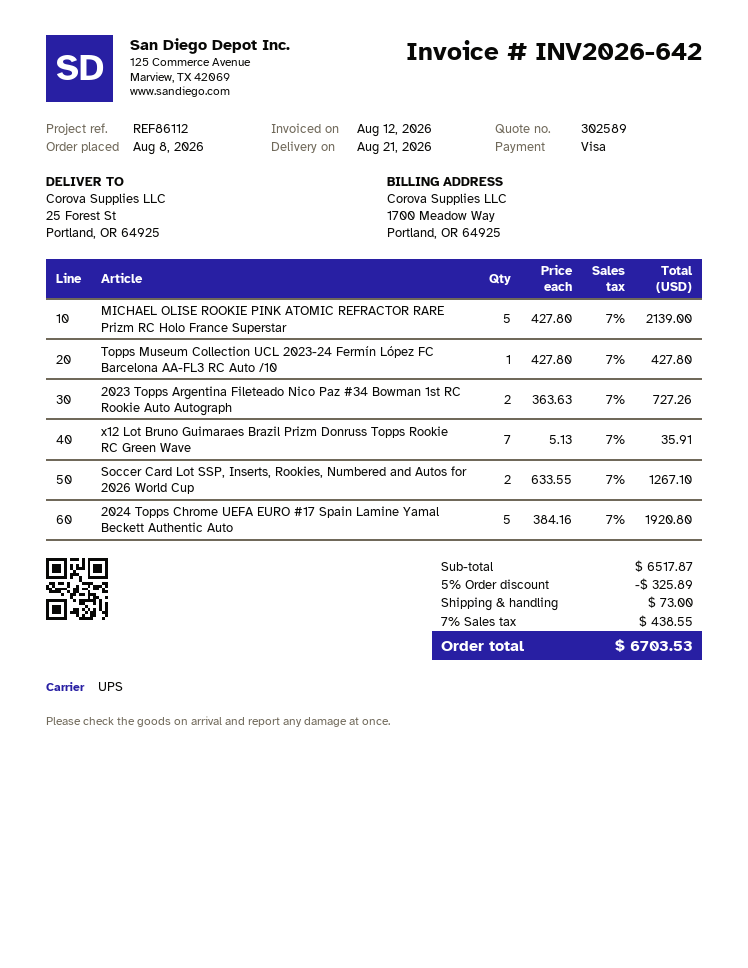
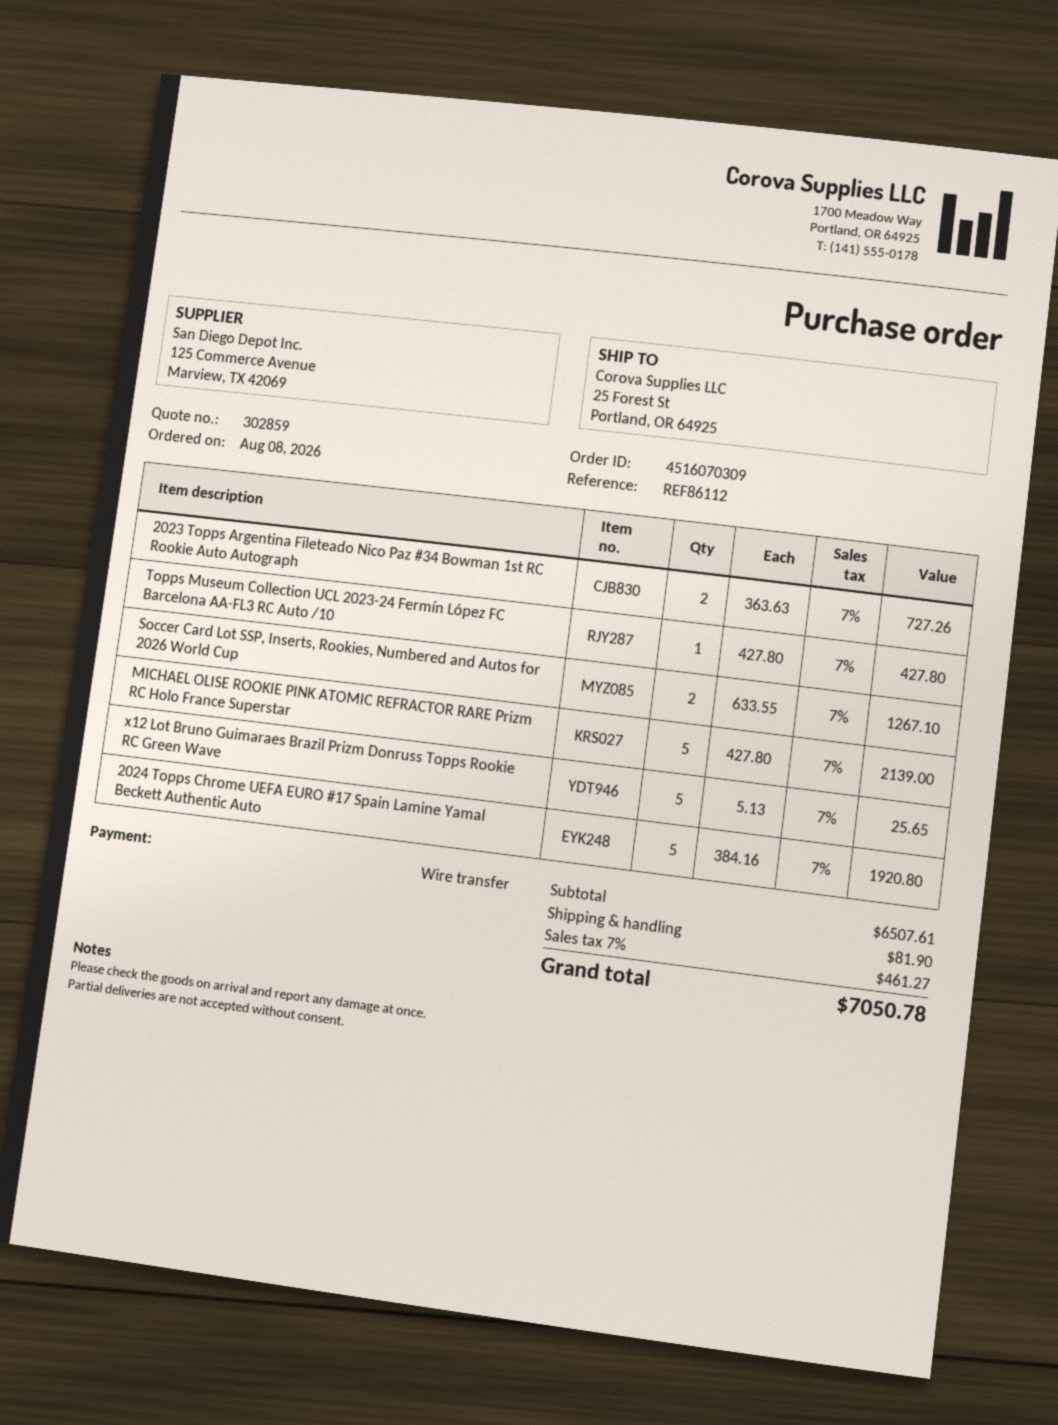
quote number: 302589 -> 302859
payment method: Visa -> bank transfer
x12 Lot Bruno Guimaraes Brazil Prizm Donruss Topps Rookie RC Green Wave: 7 x 5.13 = 35.91 -> 5 x 5.13 = 25.65
subtotal: 6517.87 -> 6507.61
discount: 5% = 325.89 -> none
shipping: 73.00 -> 81.90
tax: 7% = 438.55 -> 7% = 461.27
total: 6703.53 -> 7050.78

